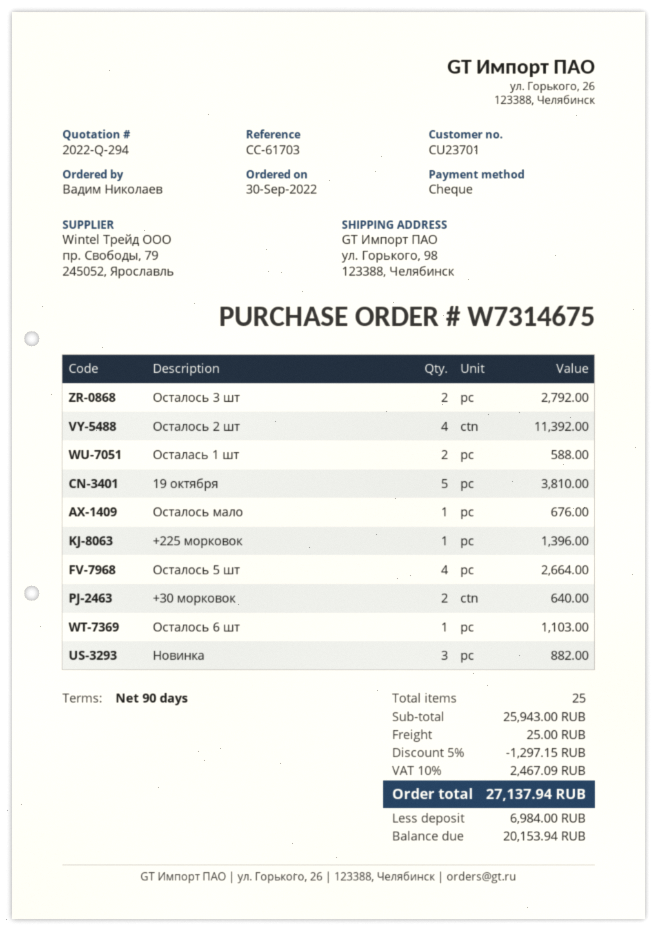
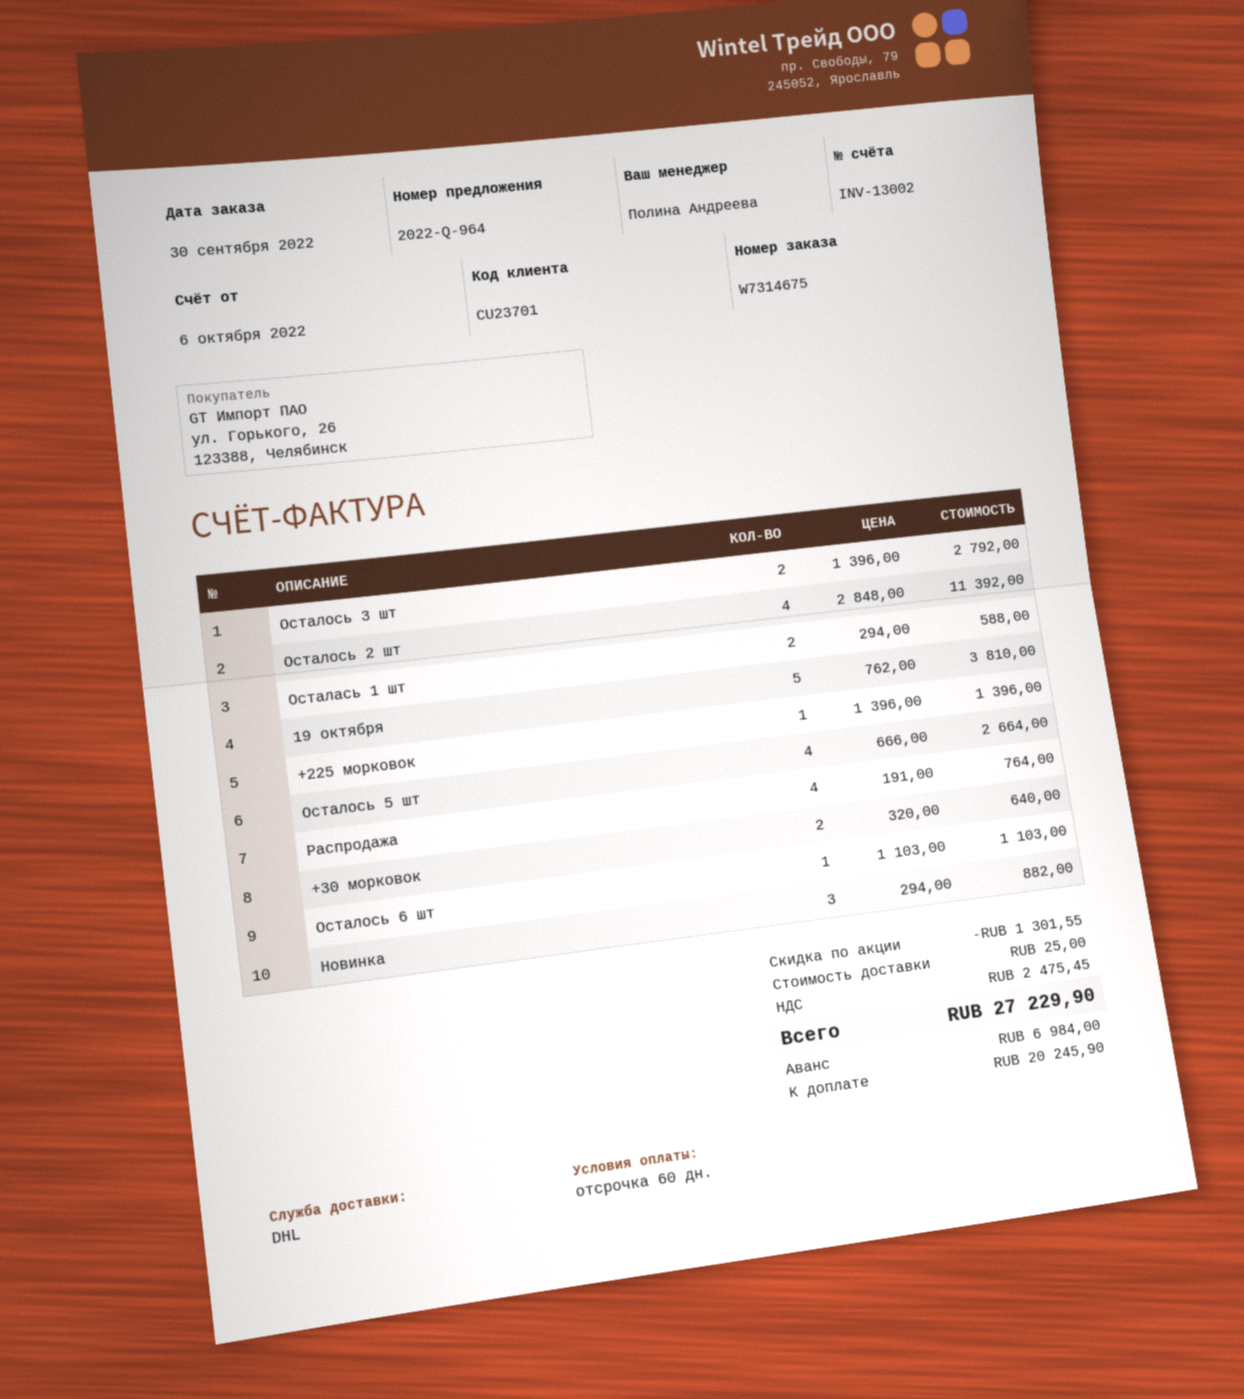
quote number: 2022-Q-294 -> 2022-Q-964
payment terms: 90 days -> 60 days
Осталось мало: 1 for 676.00 -> none
Распродажа: none -> 4 for 764.00
discount: 1297.15 -> 1301.55
tax: 2467.09 -> 2475.45
total: 27137.94 -> 27229.90
balance: 20153.94 -> 20245.90

